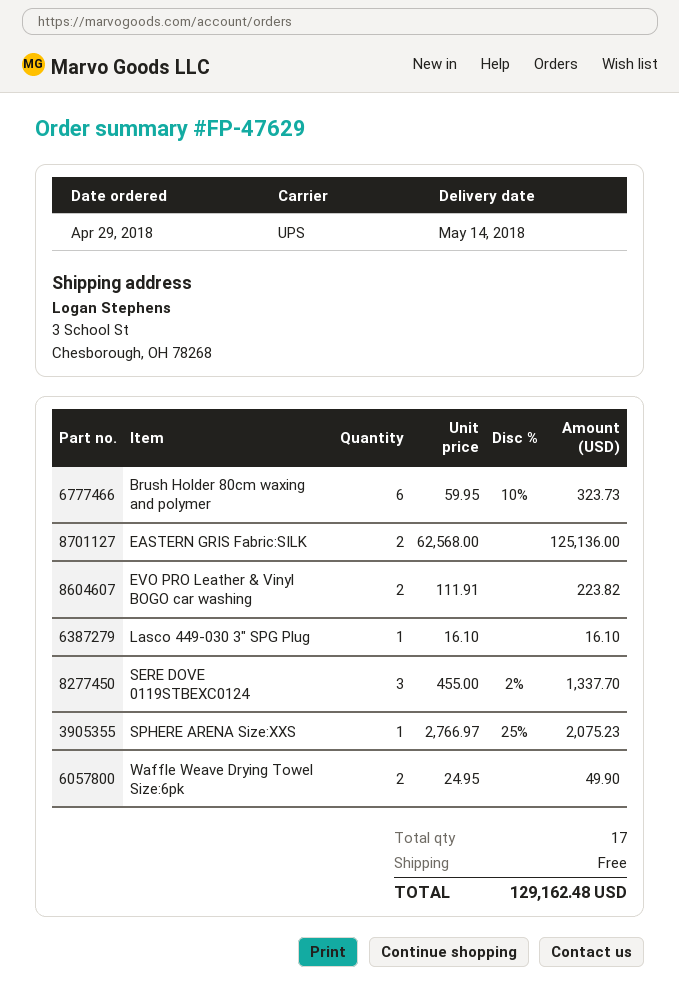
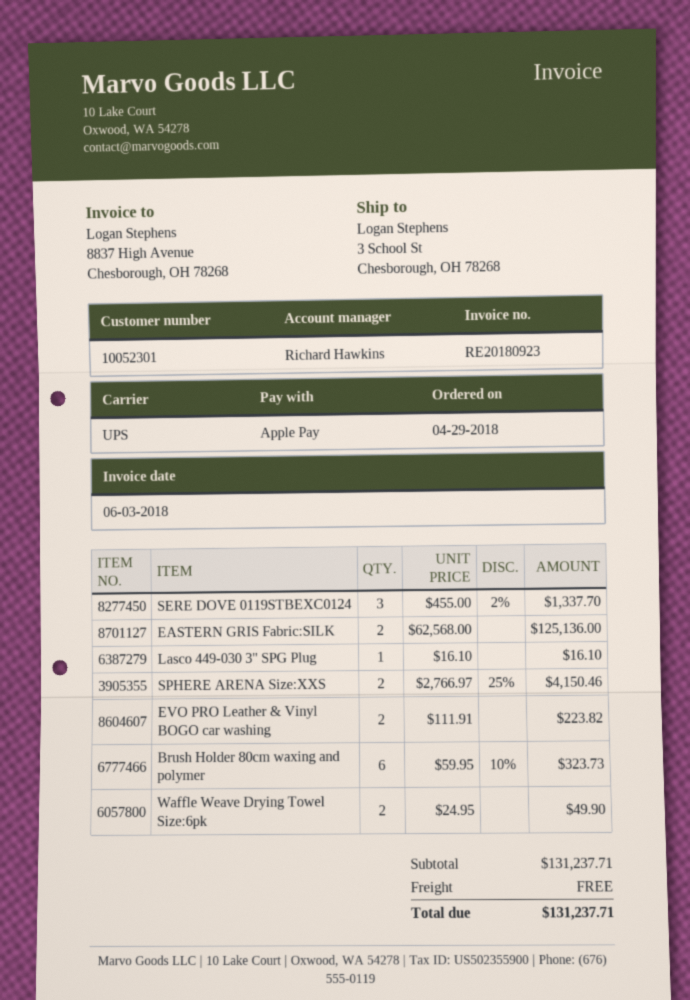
SPHERE ARENA Size:XXS: 1 x 2766.97 - 25% = 2075.23 -> 2 x 2766.97 - 25% = 4150.46
total: 129162.48 -> 131237.71

